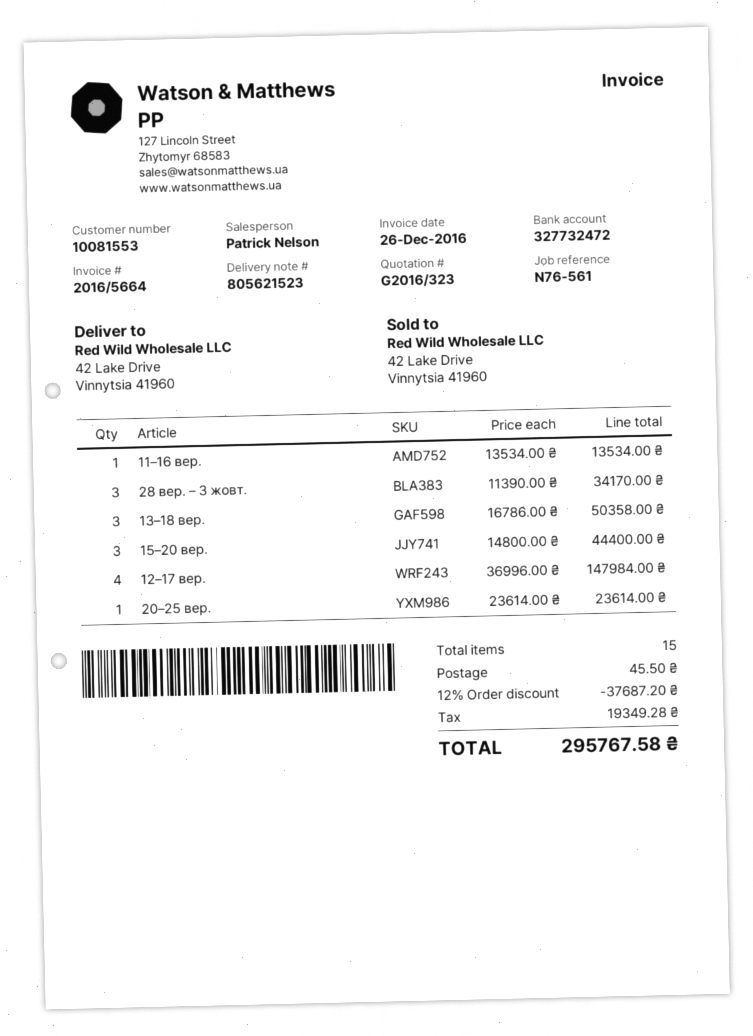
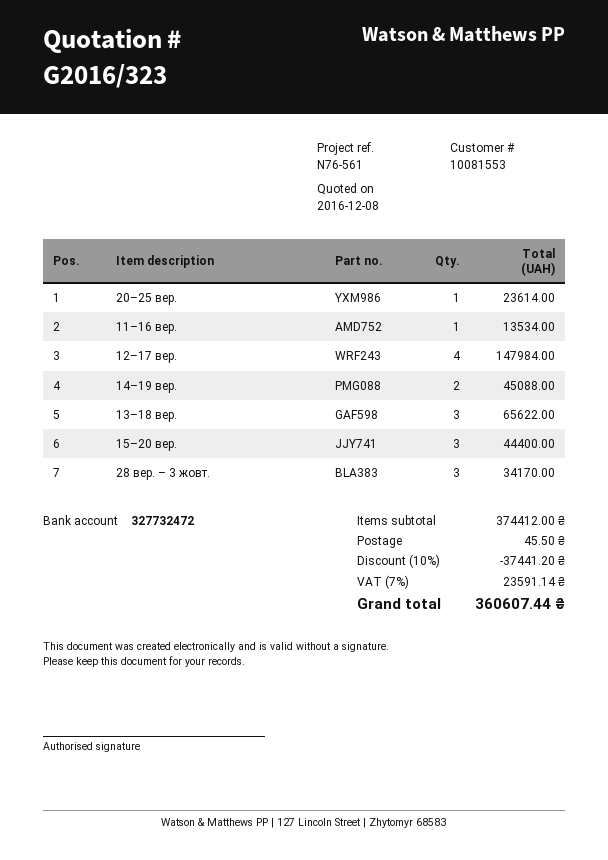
13–18 вер.: 3 for 50358.00 -> 3 for 65622.00
14–19 вер.: none -> 2 for 45088.00
discount: 12% = 37687.20 -> 10% = 37441.20
tax: 19349.28 -> 23591.14
total: 295767.58 -> 360607.44

